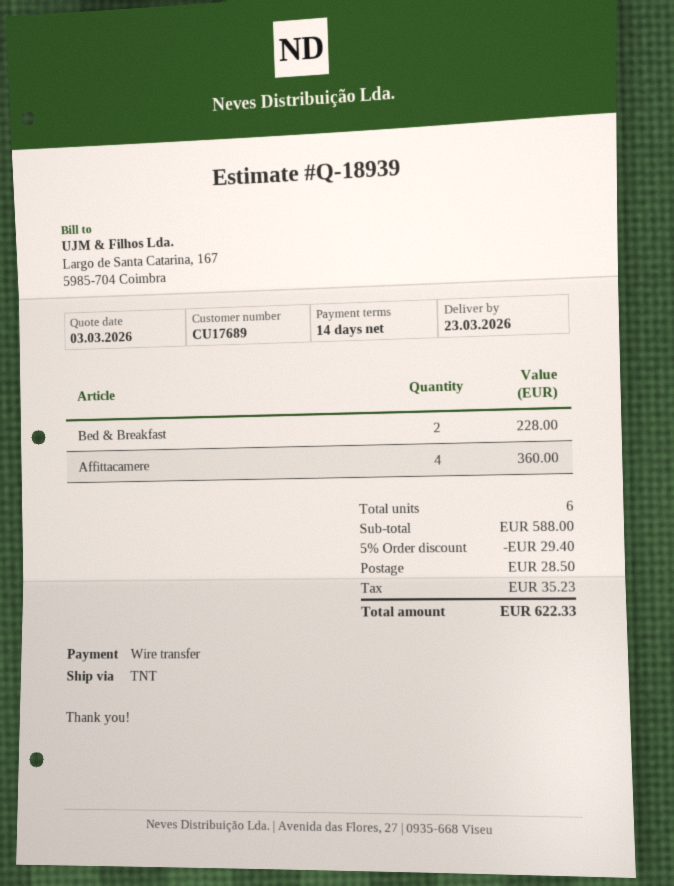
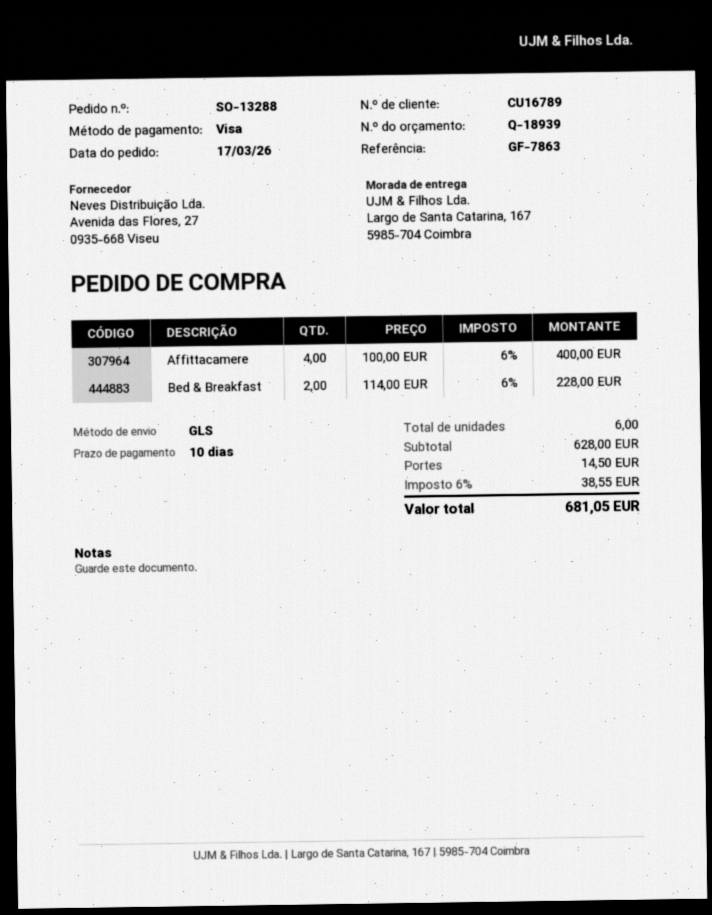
payment terms: 14 days -> 10 days
customer number: CU17689 -> CU16789
payment method: bank transfer -> Visa
shipping method: TNT -> GLS
Affittacamere: 4 for 360.00 -> 4 for 400.00
subtotal: 588.00 -> 628.00
discount: 5% = 29.40 -> none
shipping: 28.50 -> 14.50
tax: 35.23 -> 38.55
total: 622.33 -> 681.05

